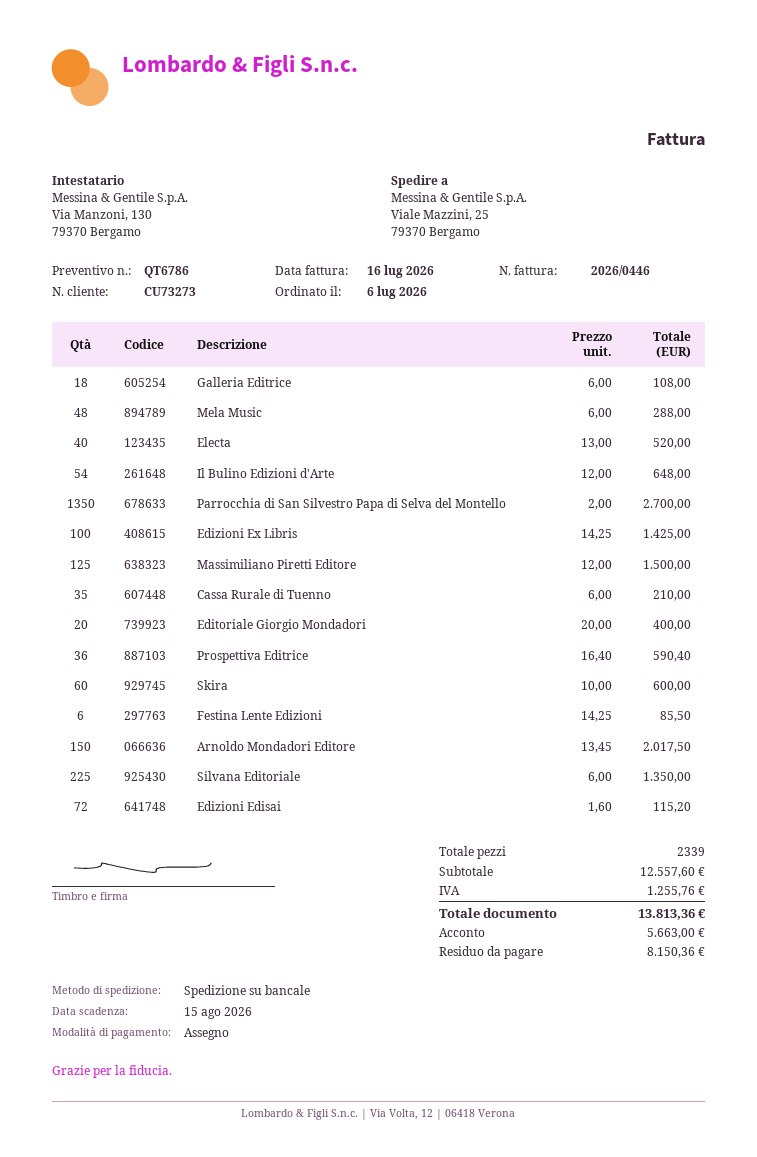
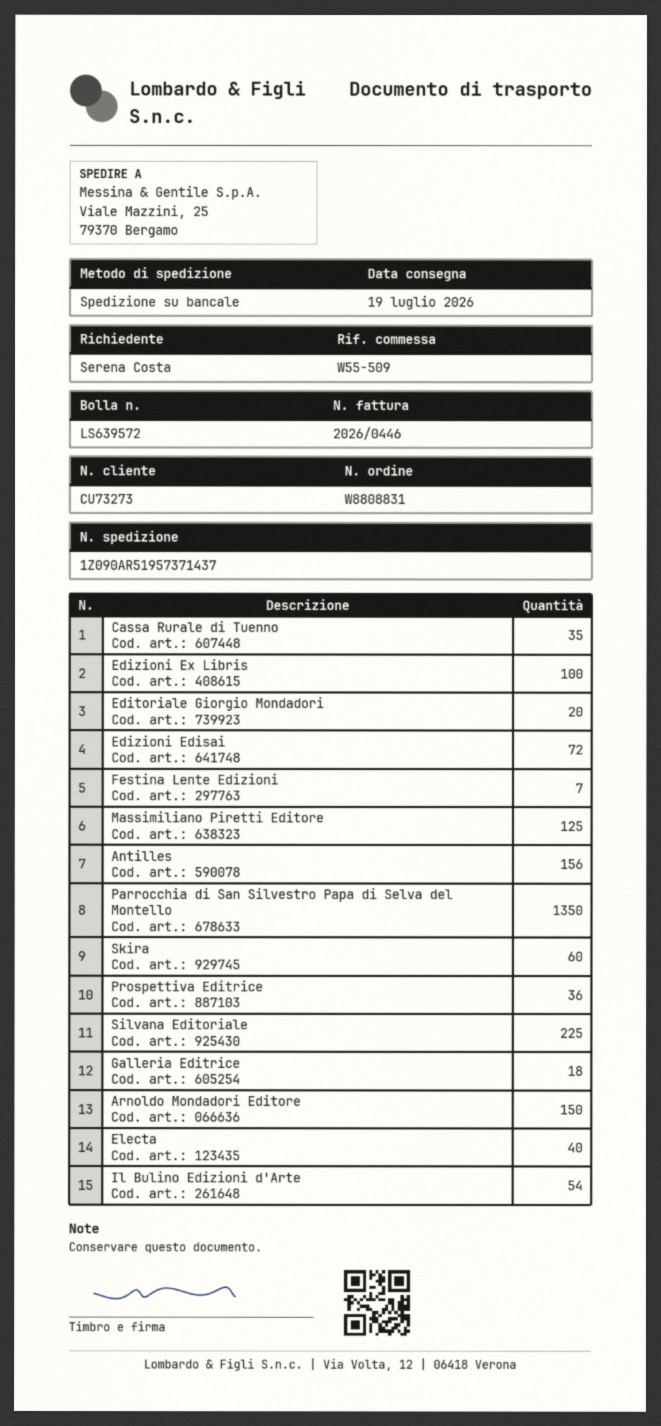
Mela Music: 48 -> none
Festina Lente Edizioni: 6 -> 7
Antilles: none -> 156

